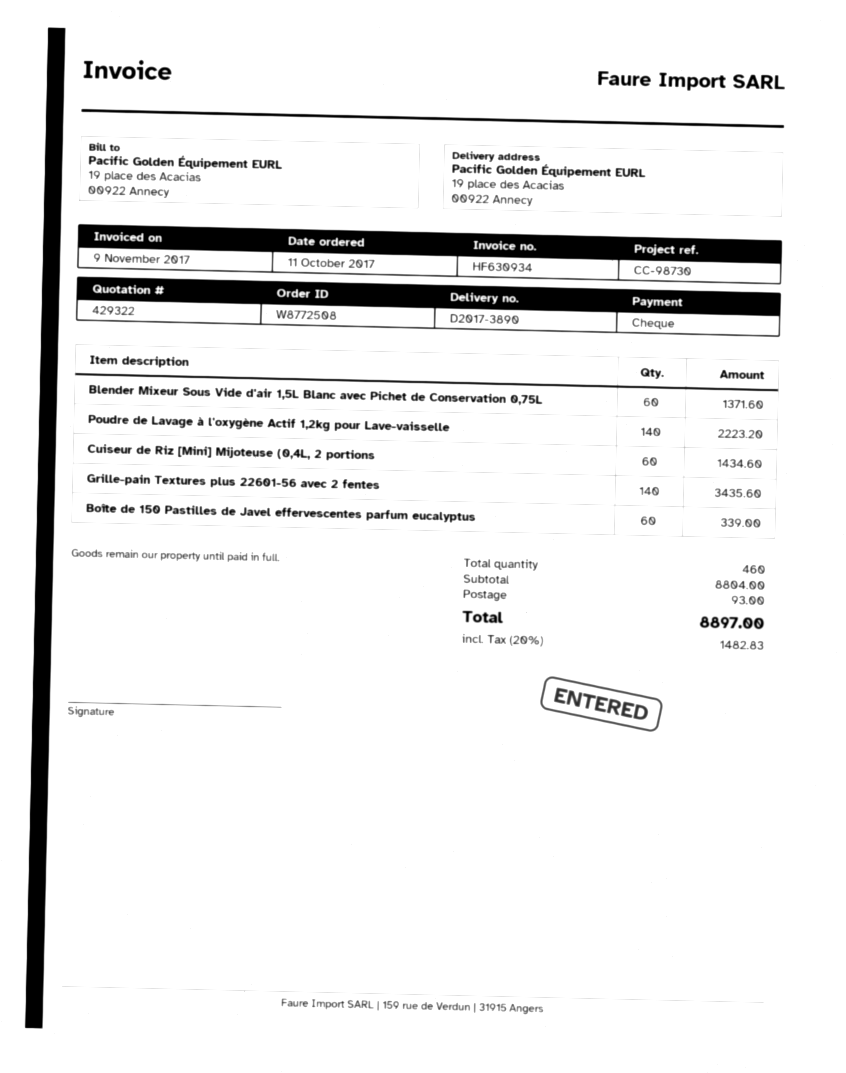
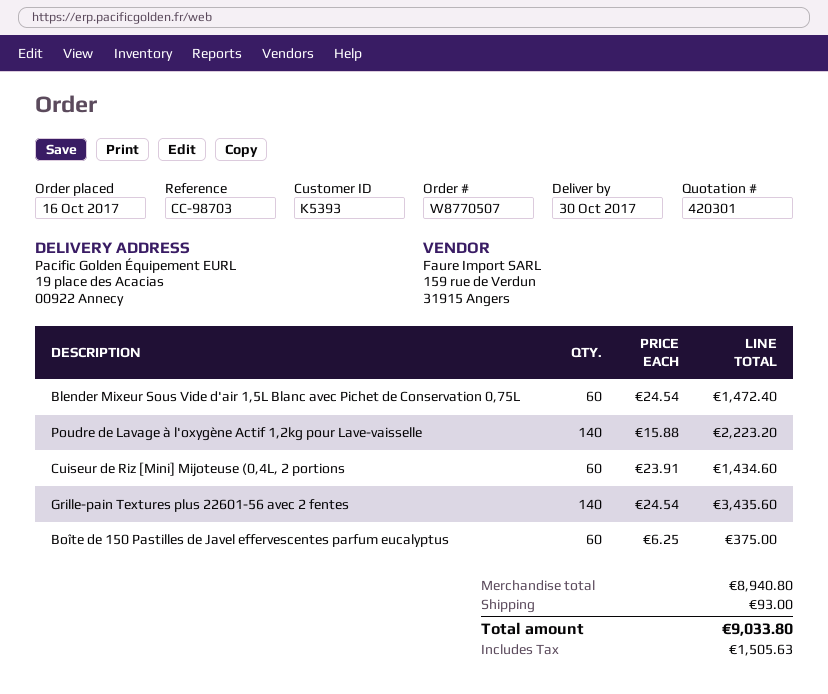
quote number: 429322 -> 420301
order number: W8772508 -> W8770507
order date: 2017-10-11 -> 2017-10-16
reference: CC-98730 -> CC-98703
Blender Mixeur Sous Vide d'air 1,5L Blanc avec Pichet de Conservation 0,75L: 60 for 1371.60 -> 60 for 1472.40
Boîte de 150 Pastilles de Javel effervescentes parfum eucalyptus: 60 for 339.00 -> 60 for 375.00
subtotal: 8804.00 -> 8940.80
tax: 1482.83 -> 1505.63
total: 8897.00 -> 9033.80

